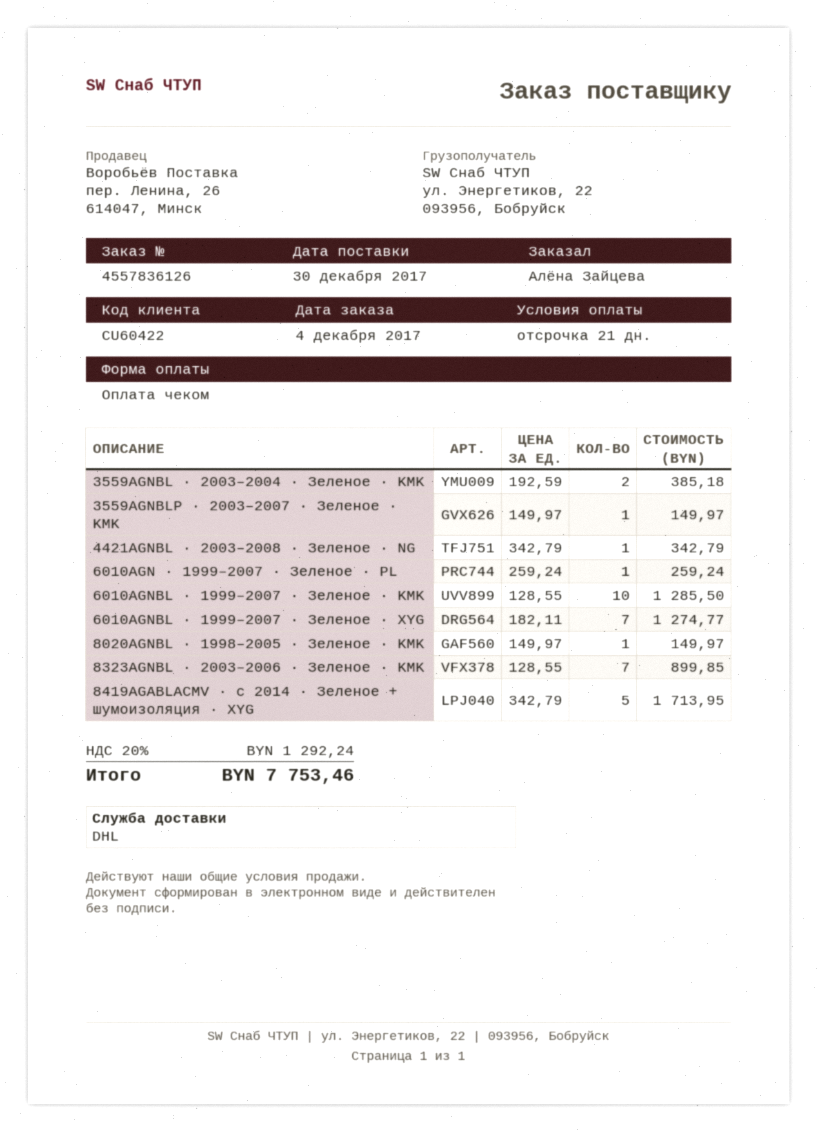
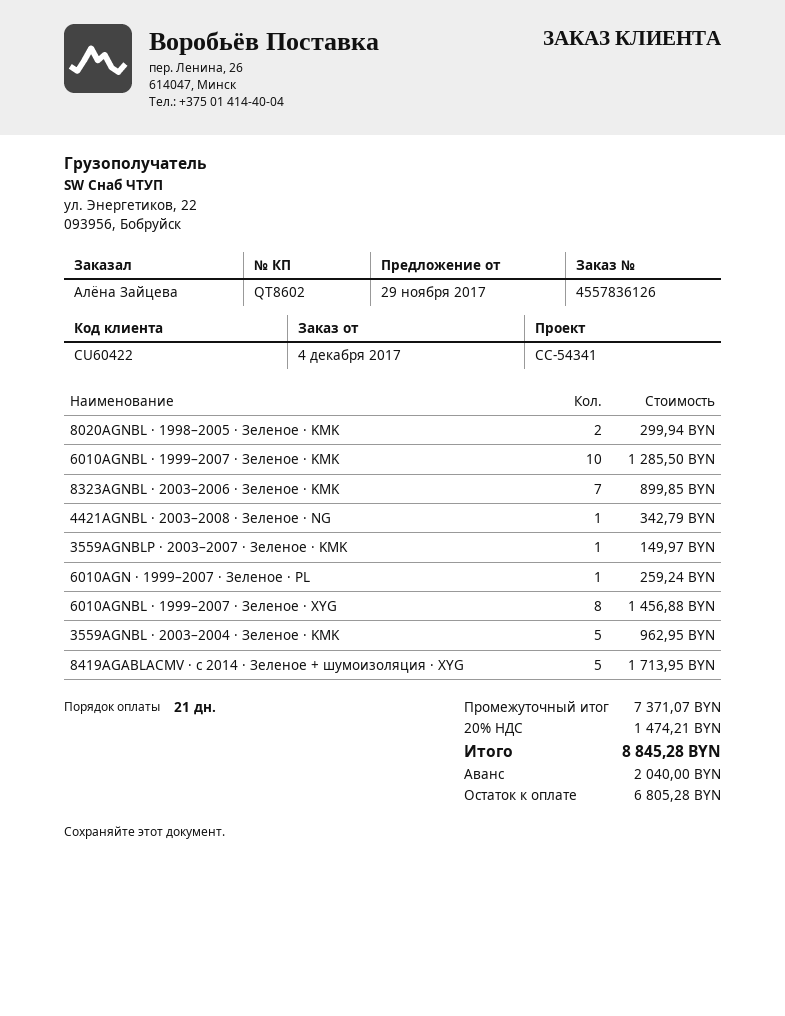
3559AGNBL · 2003–2004 · Зеленое · KMK: 2 for 385.18 -> 5 for 962.95
6010AGNBL · 1999–2007 · Зеленое · XYG: 7 for 1274.77 -> 8 for 1456.88
8020AGNBL · 1998–2005 · Зеленое · KMK: 1 for 149.97 -> 2 for 299.94
tax: 20% = 1292.24 -> 20% = 1474.21
total: 7753.46 -> 8845.28

